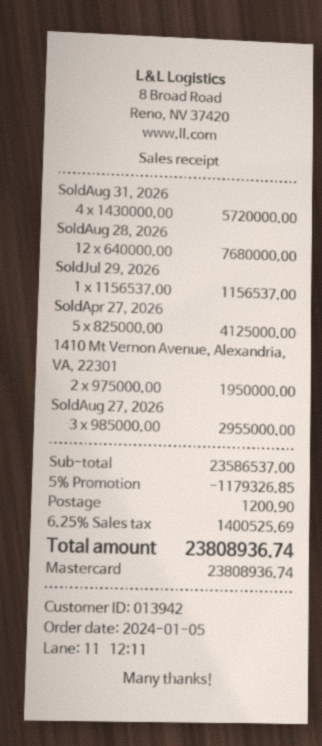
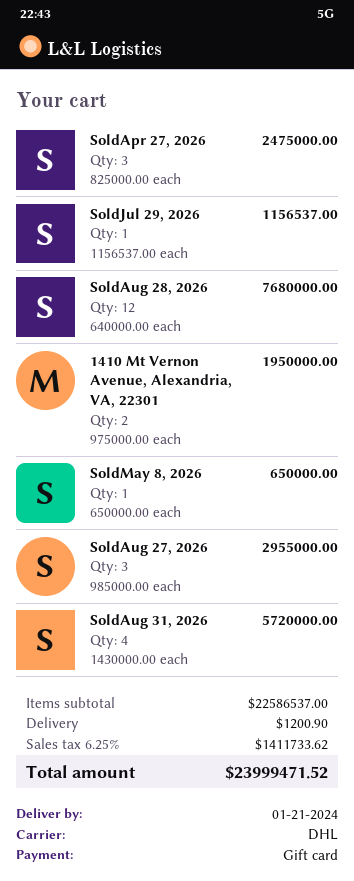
payment method: Mastercard -> gift card
SoldApr 27, 2026: 5 x 825000.00 = 4125000.00 -> 3 x 825000.00 = 2475000.00
SoldMay 8, 2026: none -> 1 x 650000.00 = 650000.00
subtotal: 23586537.00 -> 22586537.00
discount: 5% = 1179326.85 -> none
tax: 6.25% = 1400525.69 -> 6.25% = 1411733.62
total: 23808936.74 -> 23999471.52

